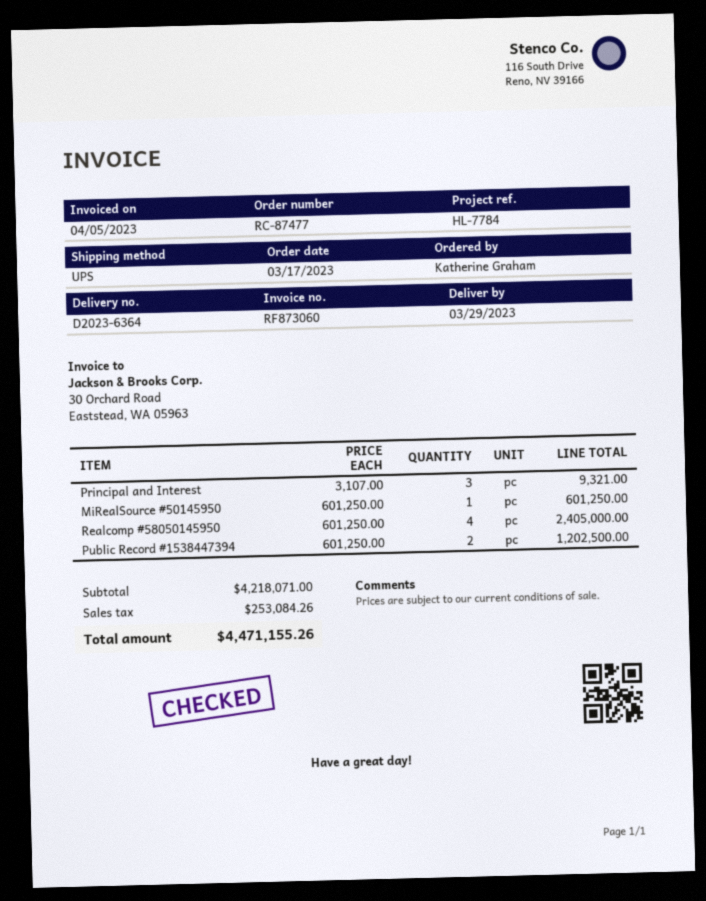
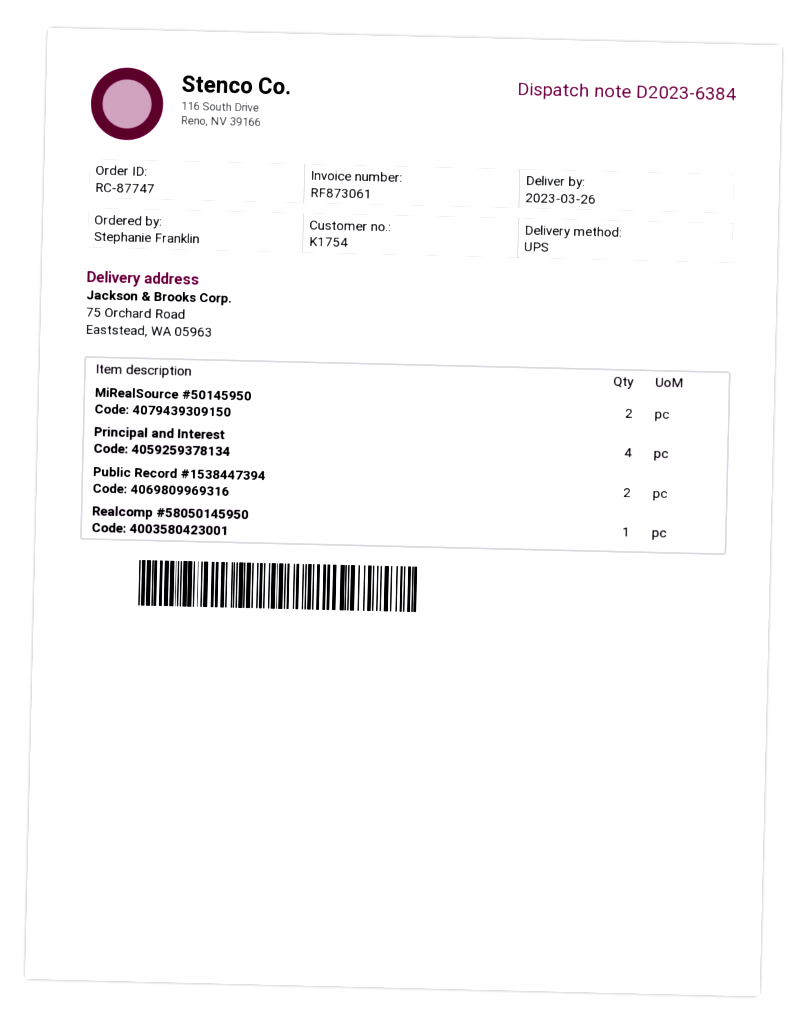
order number: RC-87477 -> RC-87747
delivery note number: D2023-6364 -> D2023-6384
delivery date: 2023-03-29 -> 2023-03-26
invoice number: RF873060 -> RF873061
ordered by: Katherine Graham -> Stephanie Franklin
Principal and Interest: 3 -> 4
MiRealSource #50145950: 1 -> 2
Realcomp #58050145950: 4 -> 1

